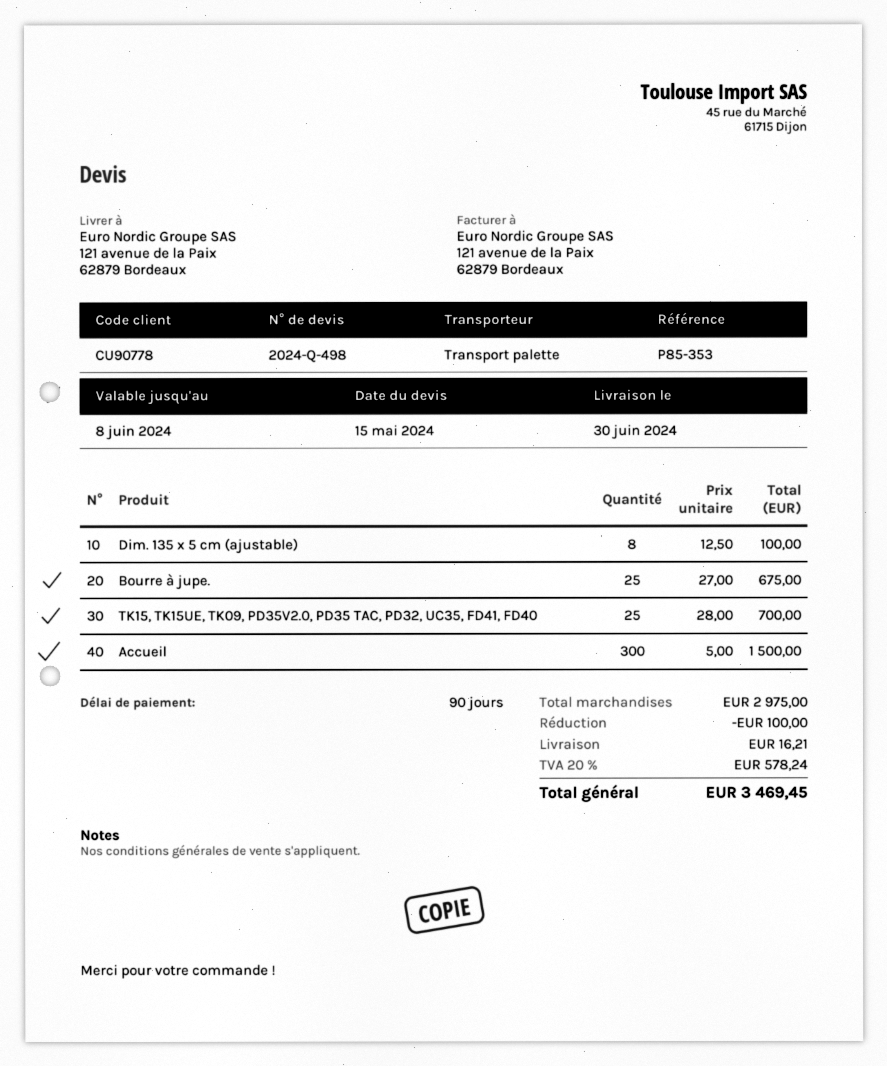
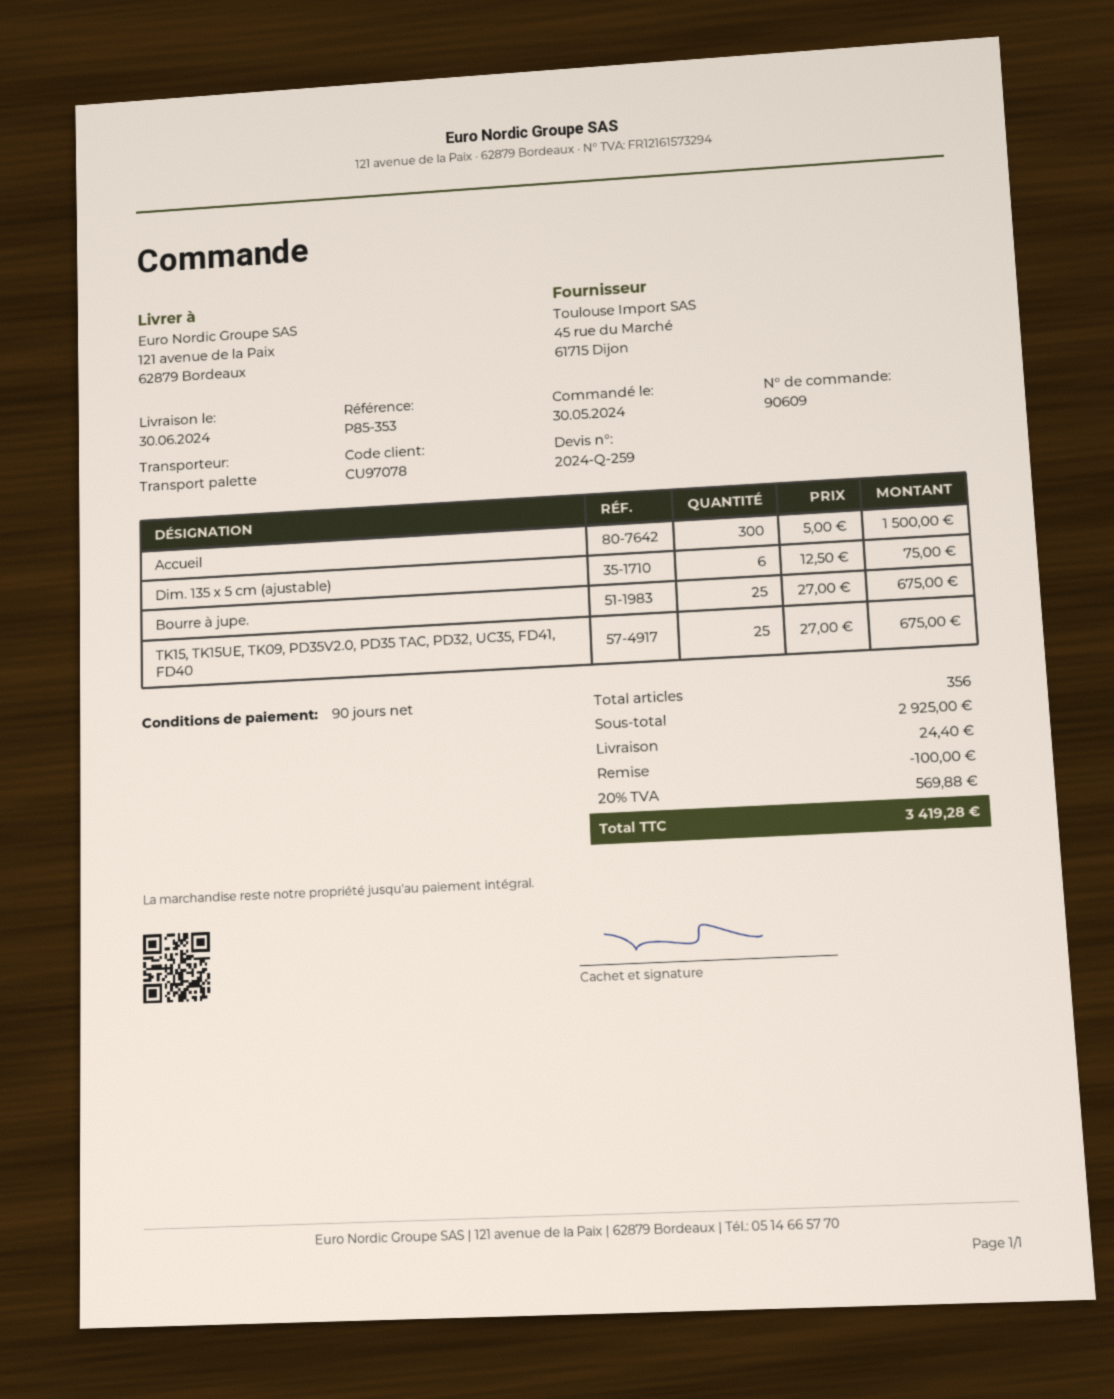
quote number: 2024-Q-498 -> 2024-Q-259
customer number: CU90778 -> CU97078
Dim. 135 x 5 cm (ajustable): 8 x 12.50 = 100.00 -> 6 x 12.50 = 75.00
TK15, TK15UE, TK09, PD35V2.0, PD35 TAC, PD32, UC35, FD41, FD40: 25 x 28.00 = 700.00 -> 25 x 27.00 = 675.00
subtotal: 2975.00 -> 2925.00
shipping: 16.21 -> 24.40
tax: 20% = 578.24 -> 20% = 569.88
total: 3469.45 -> 3419.28

